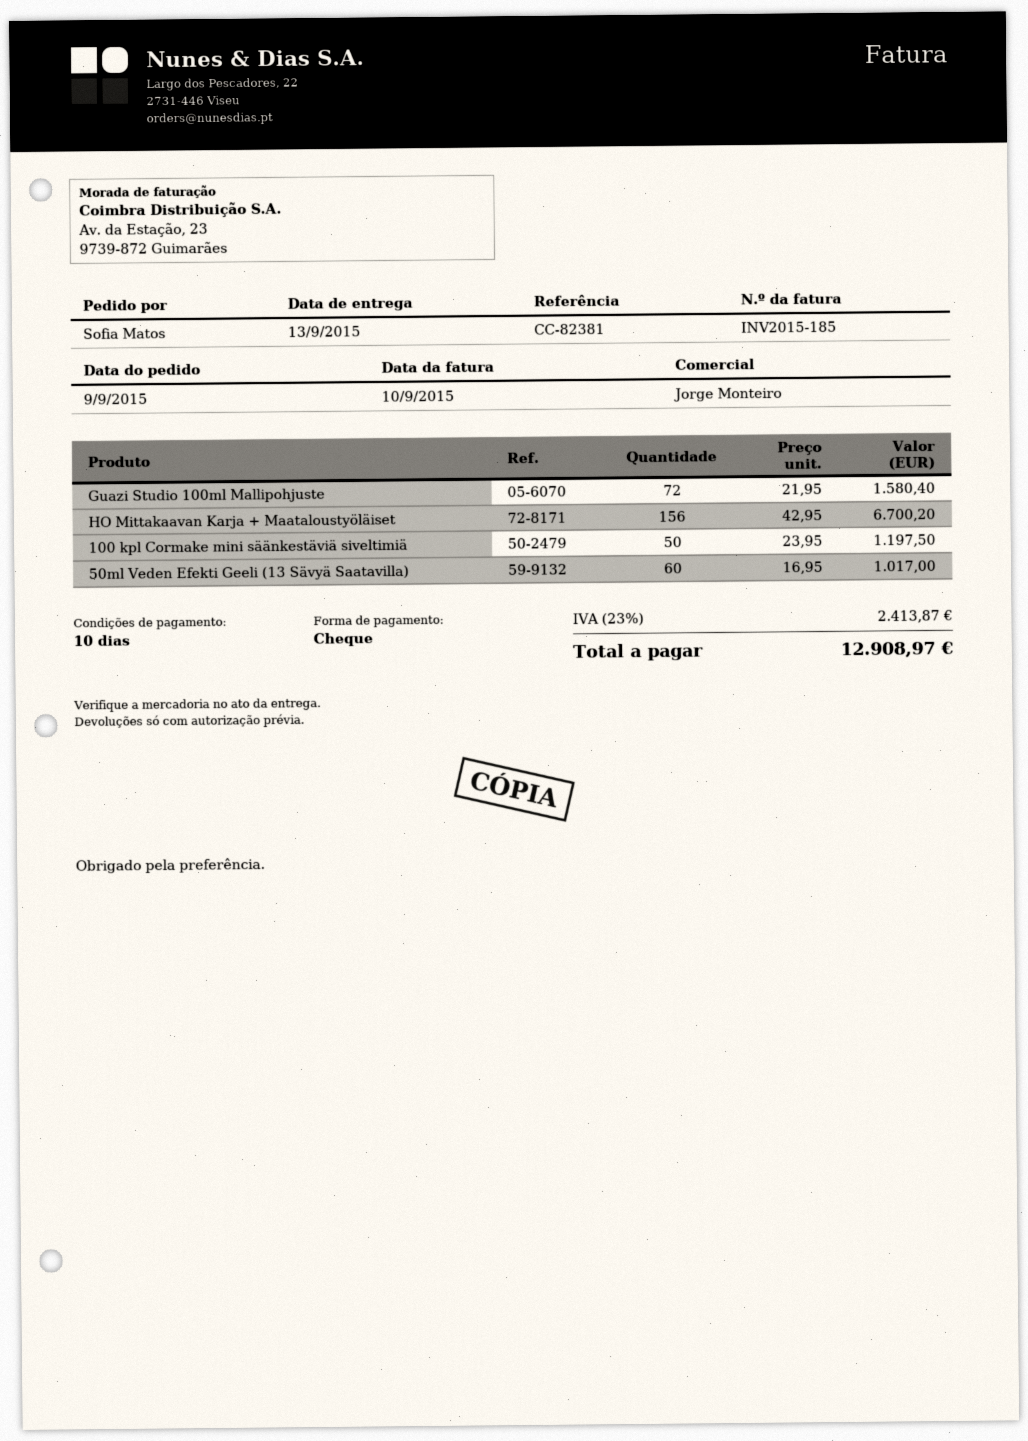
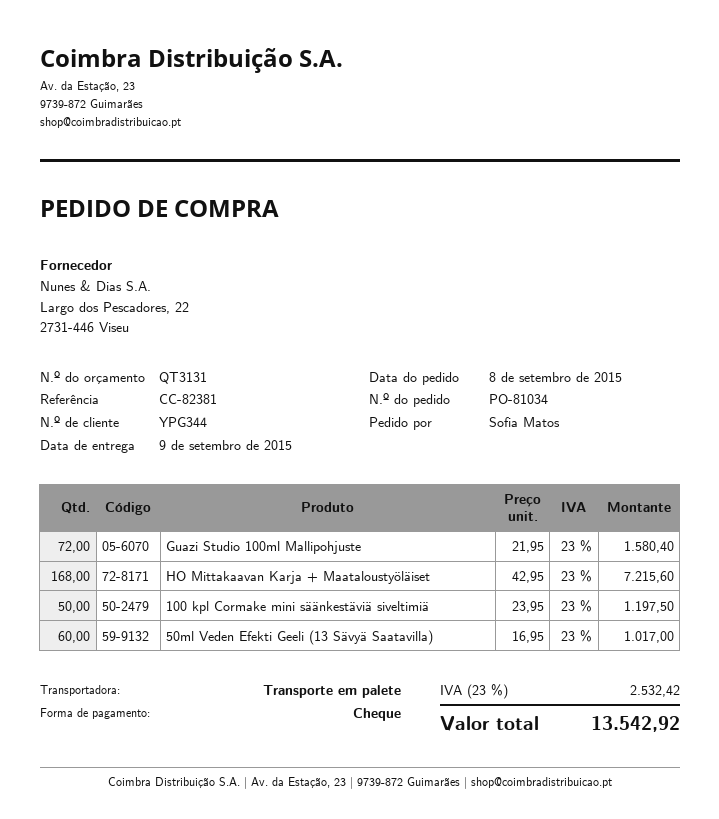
order date: 2015-09-09 -> 2015-09-08
delivery date: 2015-09-13 -> 2015-09-09
HO Mittakaavan Karja + Maataloustyöläiset: 156 x 42.95 = 6700.20 -> 168 x 42.95 = 7215.60
tax: 23% = 2413.87 -> 23% = 2532.42
total: 12908.97 -> 13542.92

